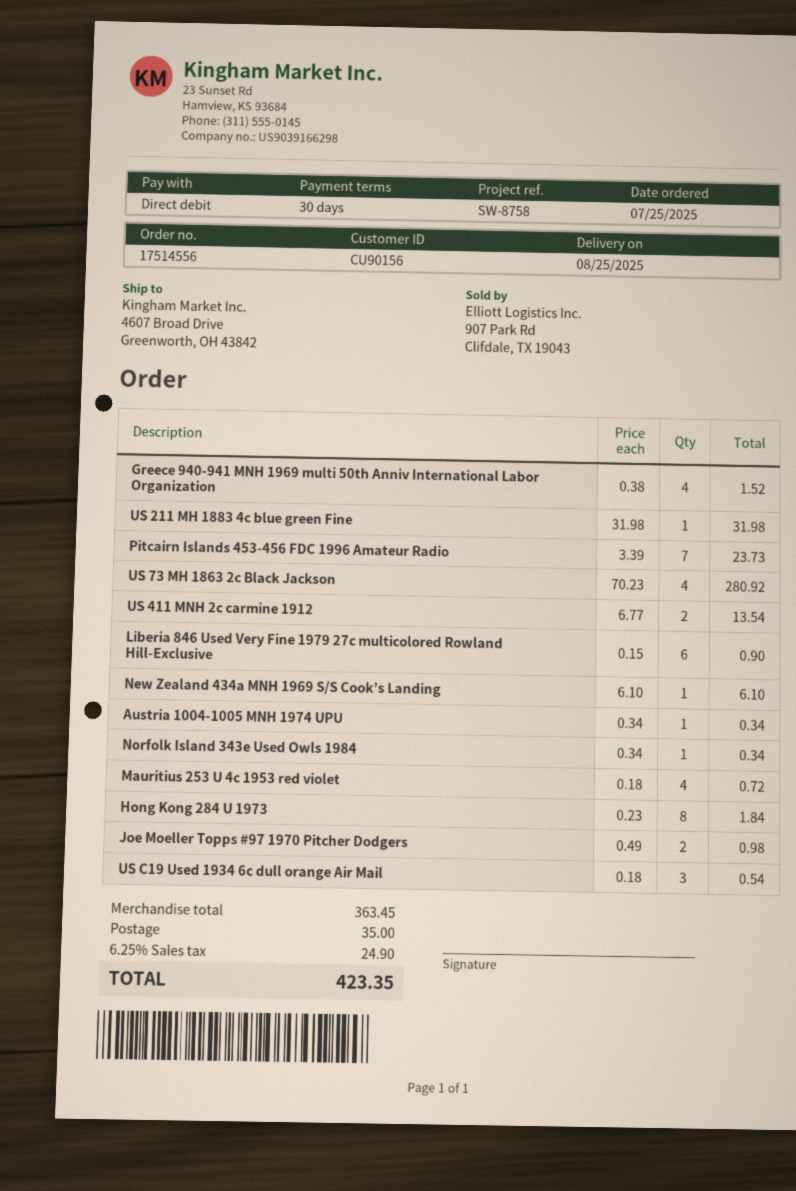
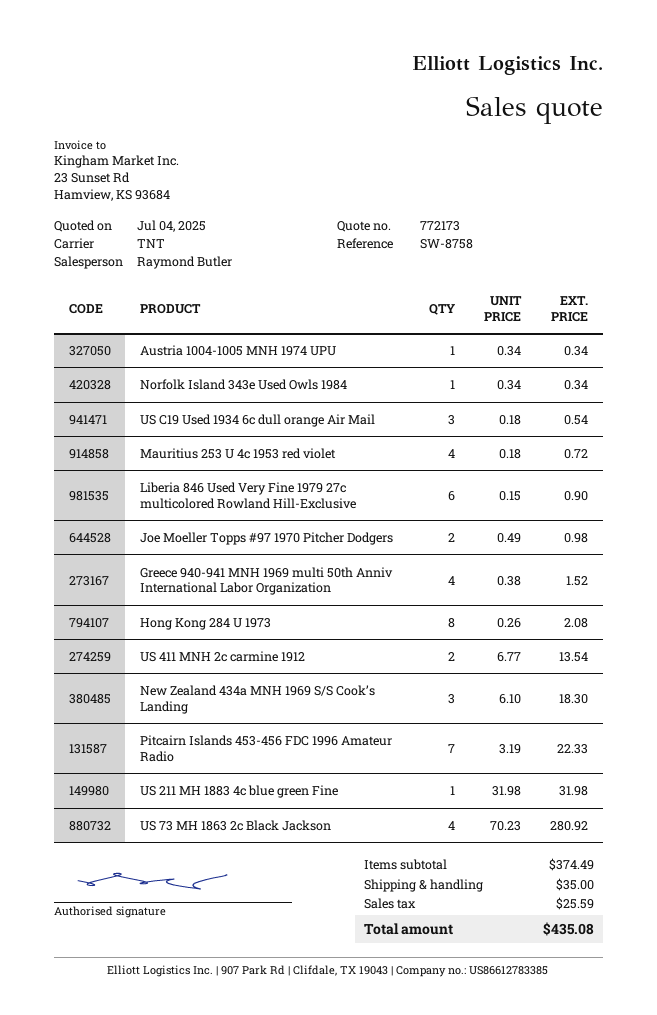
Pitcairn Islands 453-456 FDC 1996 Amateur Radio: 7 x 3.39 = 23.73 -> 7 x 3.19 = 22.33
New Zealand 434a MNH 1969 S/S Cook’s Landing: 1 x 6.10 = 6.10 -> 3 x 6.10 = 18.30
Hong Kong 284 U 1973: 8 x 0.23 = 1.84 -> 8 x 0.26 = 2.08
subtotal: 363.45 -> 374.49
tax: 24.90 -> 25.59
total: 423.35 -> 435.08

